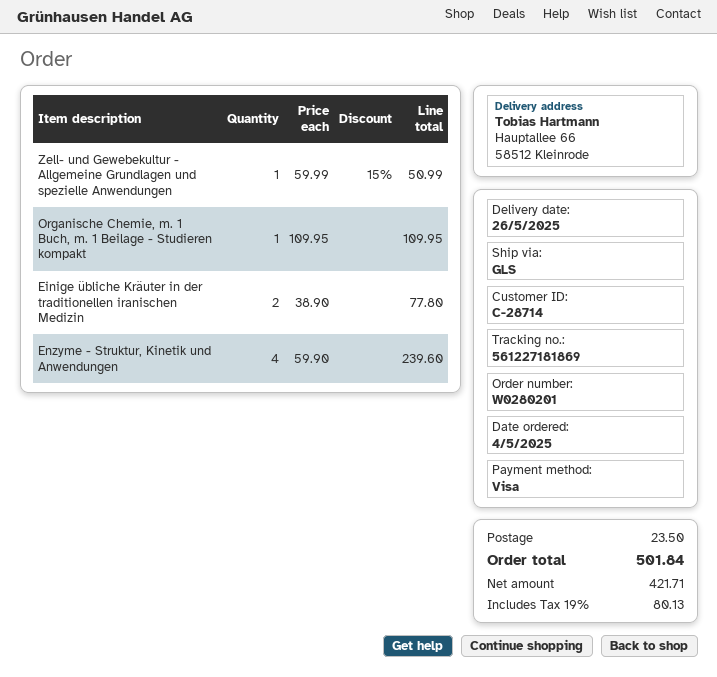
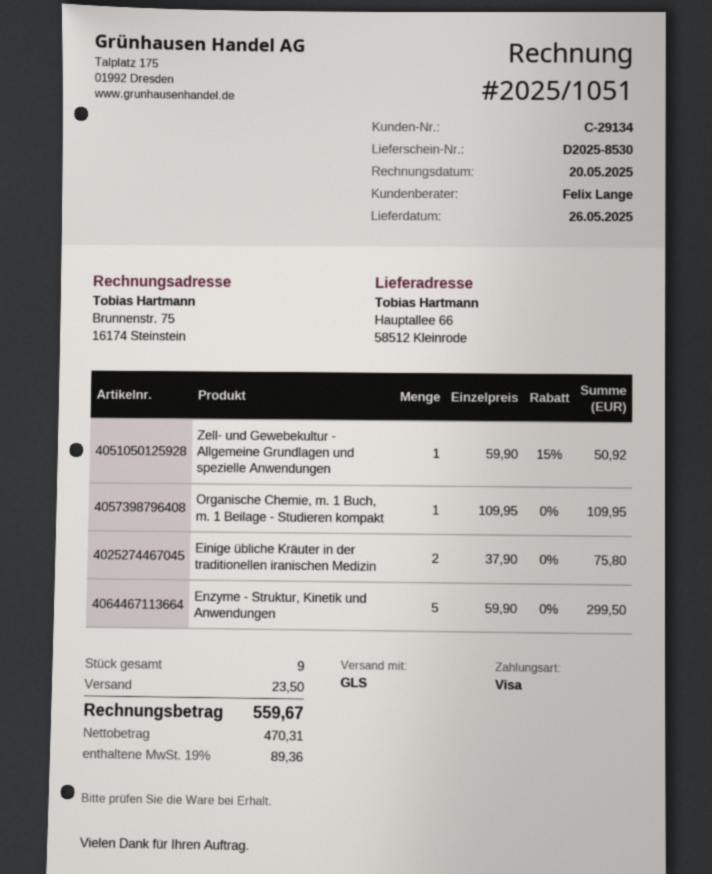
customer number: C-28714 -> C-29134
Zell- und Gewebekultur - Allgemeine Grundlagen und spezielle Anwendungen: 1 x 59.99 - 15% = 50.99 -> 1 x 59.90 - 15% = 50.92
Einige übliche Kräuter in der traditionellen iranischen Medizin: 2 x 38.90 = 77.80 -> 2 x 37.90 = 75.80
Enzyme - Struktur, Kinetik und Anwendungen: 4 x 59.90 = 239.60 -> 5 x 59.90 = 299.50
net: 421.71 -> 470.31
tax: 19% = 80.13 -> 19% = 89.36
total: 501.84 -> 559.67

